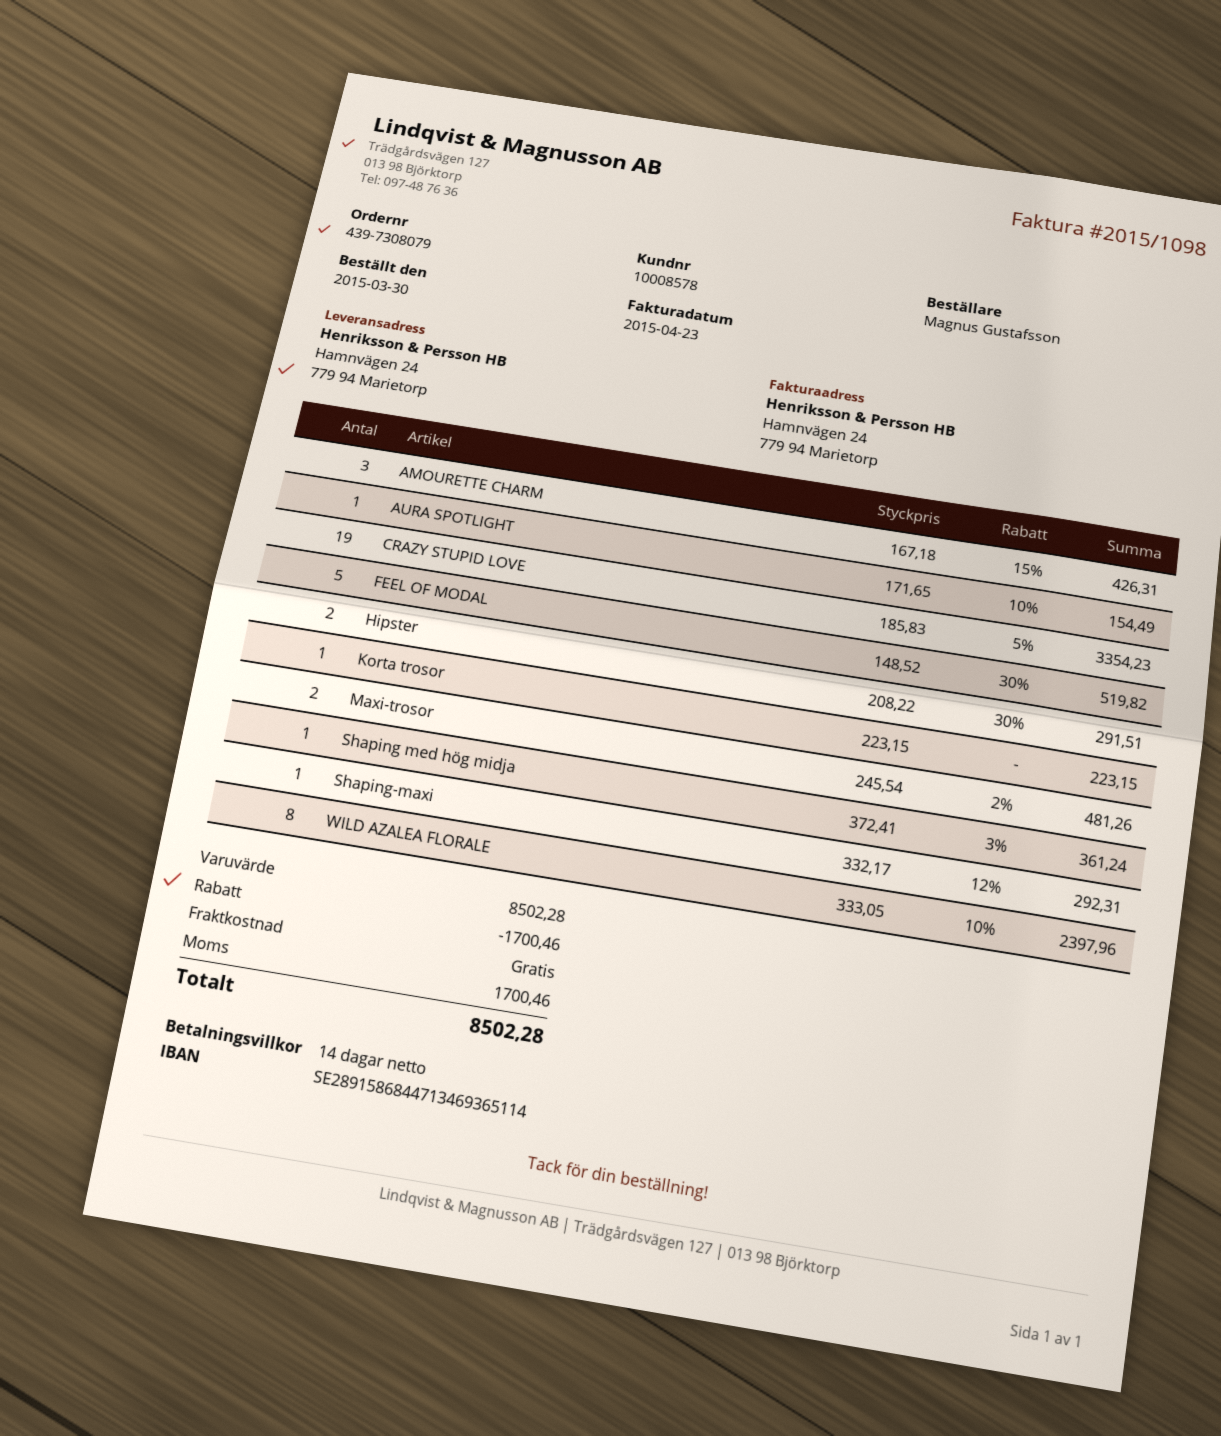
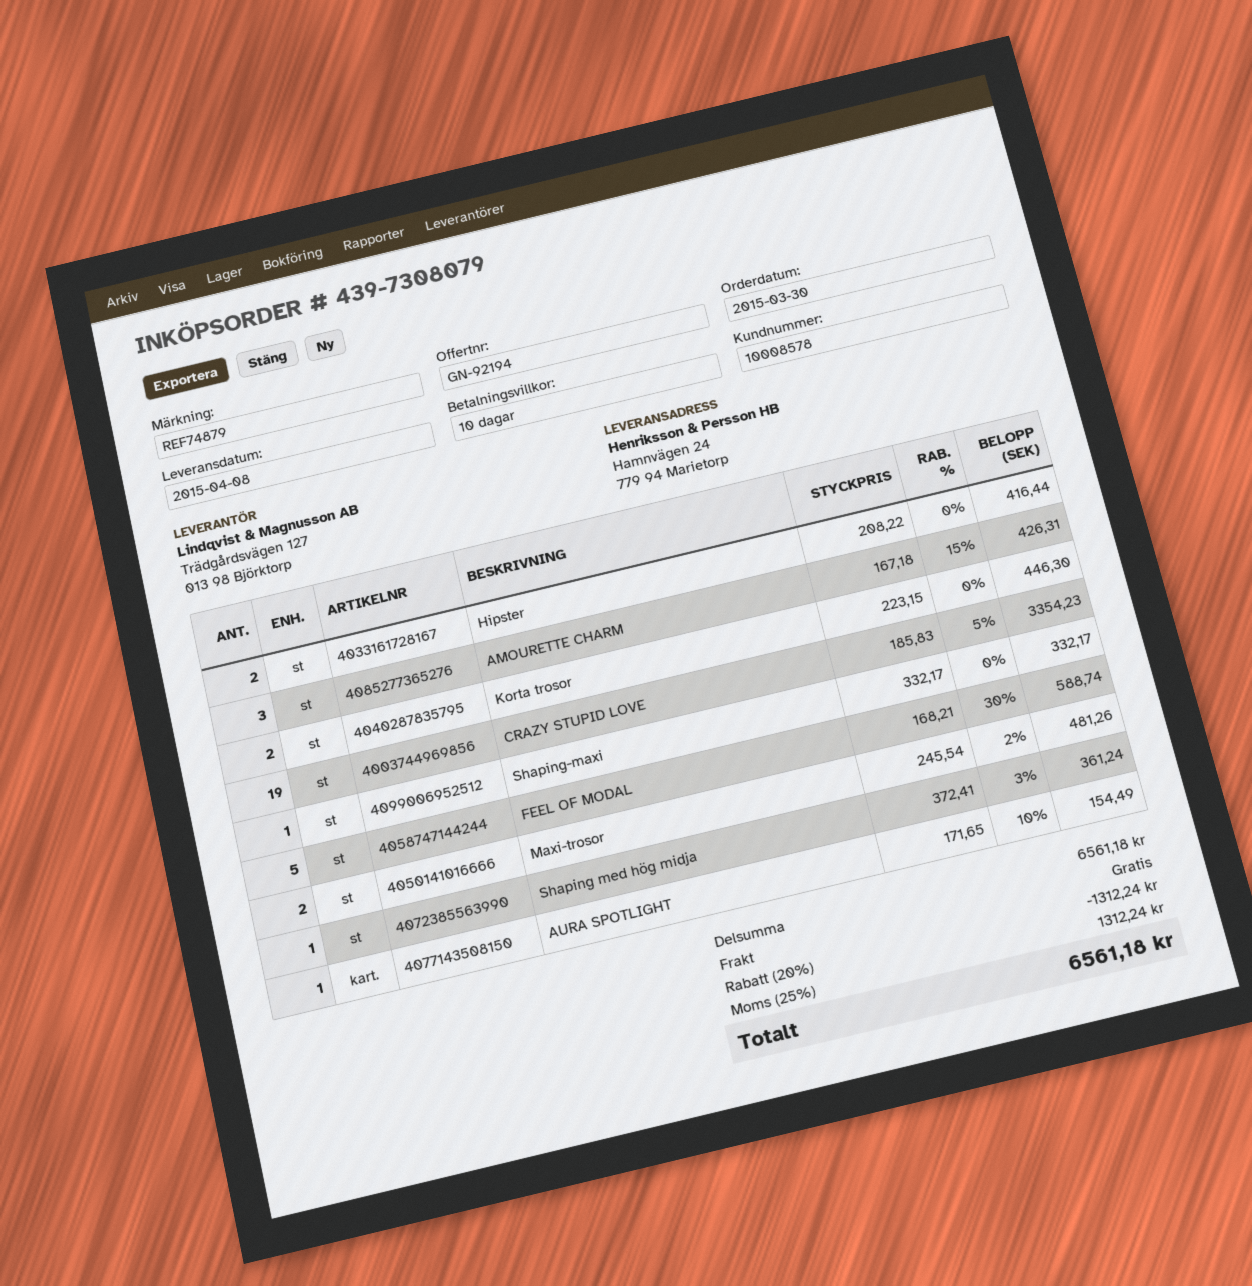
payment terms: 14 days -> 10 days
FEEL OF MODAL: 5 x 148.52 - 30% = 519.82 -> 5 x 168.21 - 30% = 588.74
Hipster: 2 x 208.22 - 30% = 291.51 -> 2 x 208.22 = 416.44
Korta trosor: 1 x 223.15 = 223.15 -> 2 x 223.15 = 446.30
Shaping-maxi: 1 x 332.17 - 12% = 292.31 -> 1 x 332.17 = 332.17
WILD AZALEA FLORALE: 8 x 333.05 - 10% = 2397.96 -> none
subtotal: 8502.28 -> 6561.18
discount: 1700.46 -> 1312.24
tax: 1700.46 -> 1312.24
total: 8502.28 -> 6561.18

